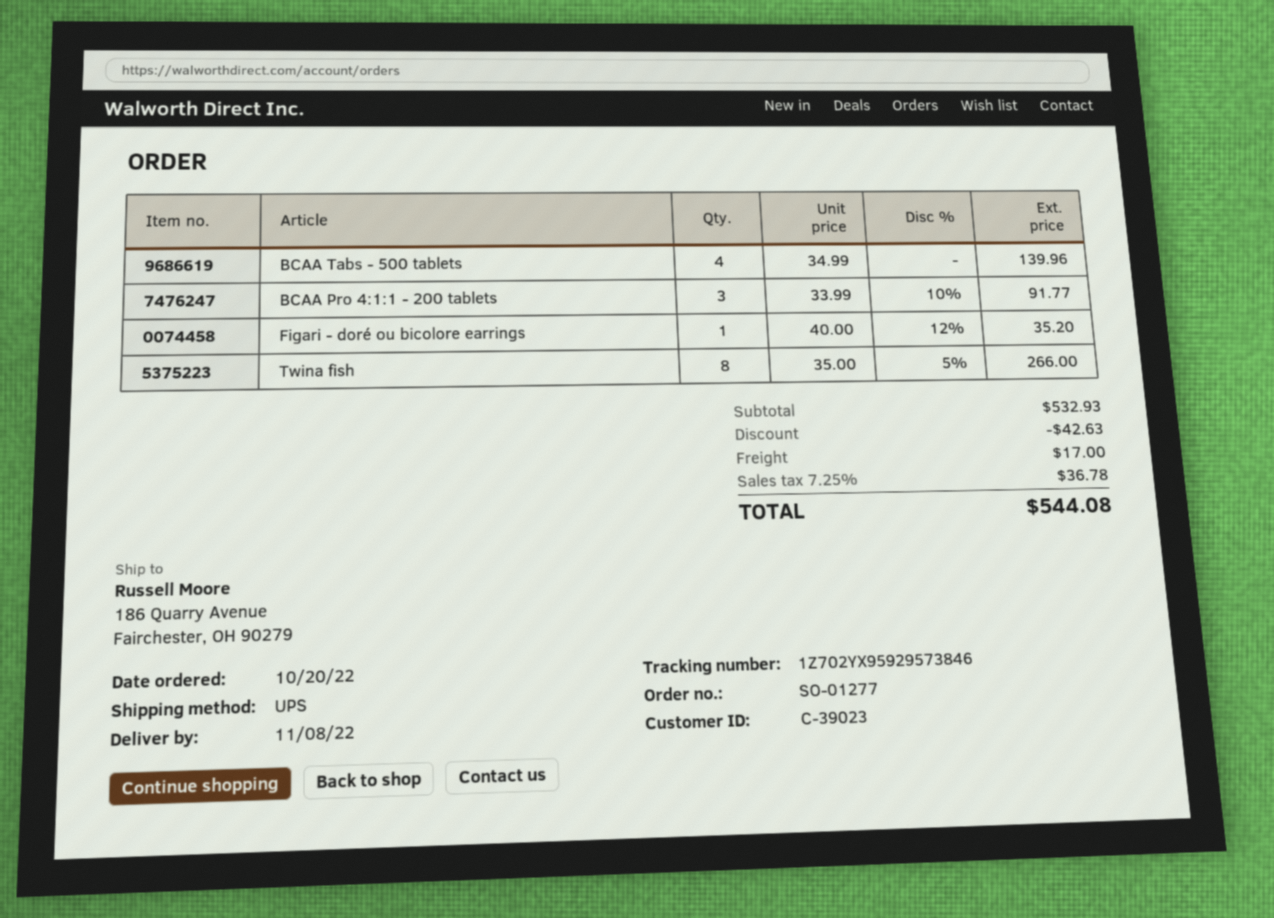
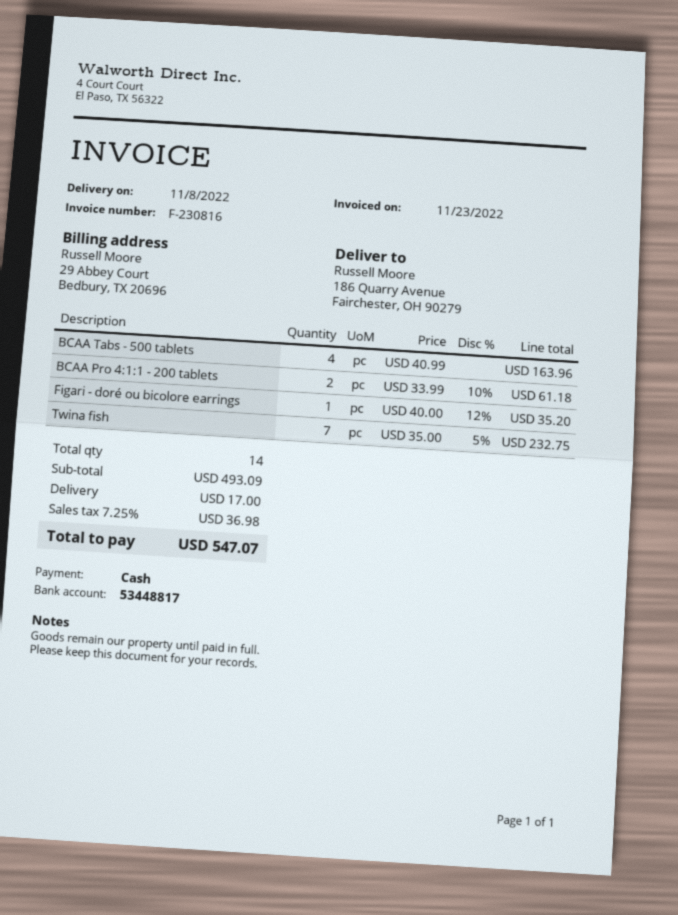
BCAA Tabs - 500 tablets: 4 x 34.99 = 139.96 -> 4 x 40.99 = 163.96
BCAA Pro 4:1:1 - 200 tablets: 3 x 33.99 - 10% = 91.77 -> 2 x 33.99 - 10% = 61.18
Twina fish: 8 x 35.00 - 5% = 266.00 -> 7 x 35.00 - 5% = 232.75
subtotal: 532.93 -> 493.09
discount: 42.63 -> none
tax: 7.25% = 36.78 -> 7.25% = 36.98
total: 544.08 -> 547.07

